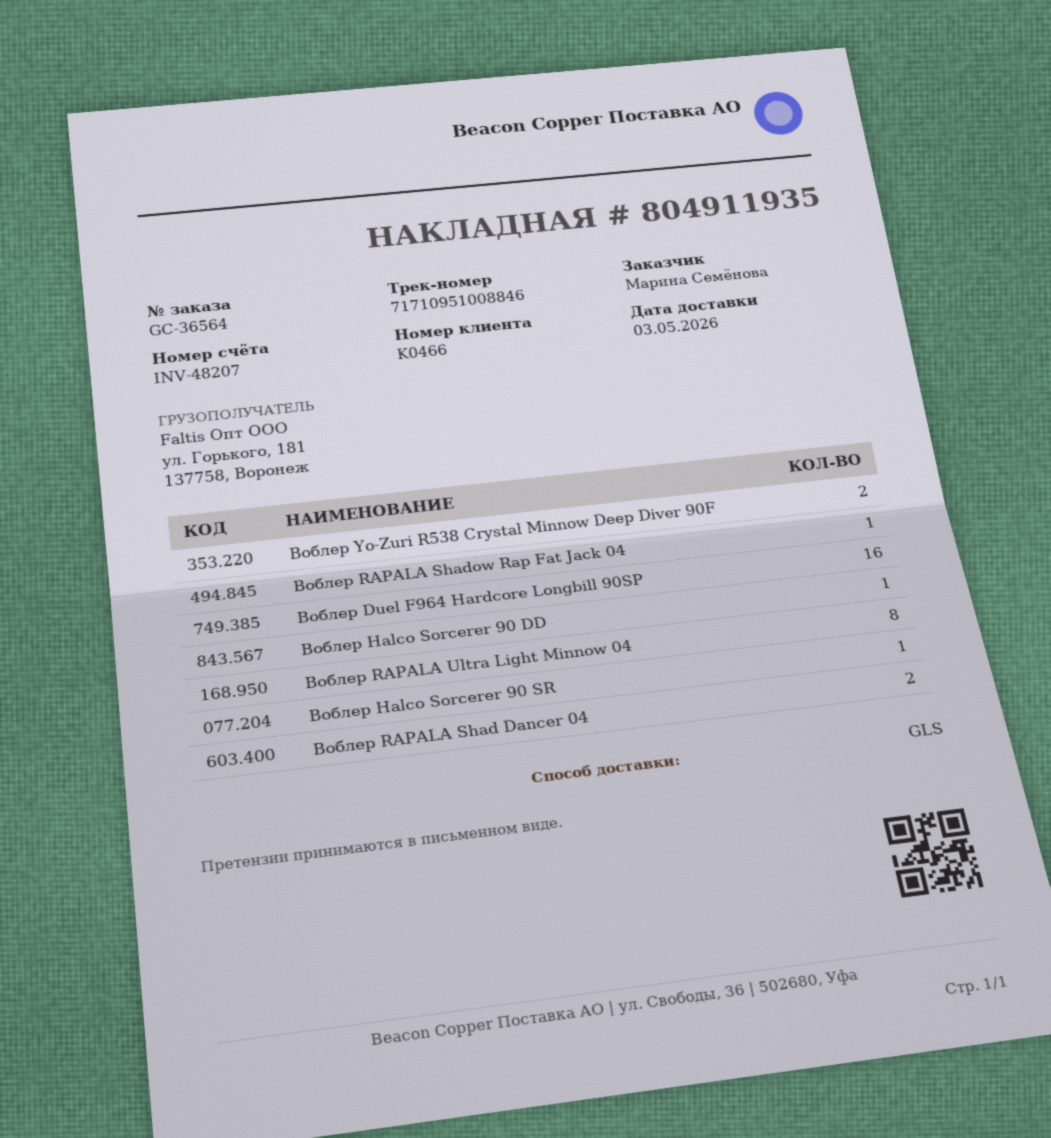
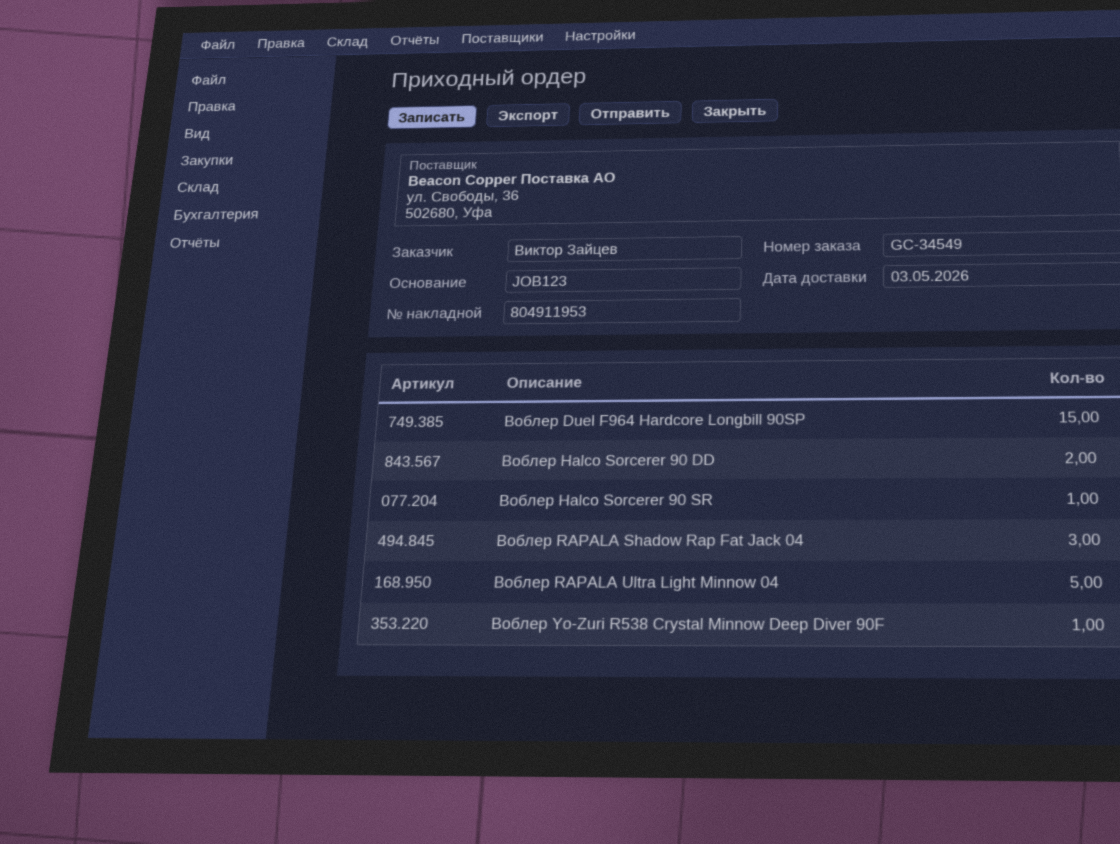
order number: GC-36564 -> GC-34549
delivery note number: 804911935 -> 804911953
ordered by: Марина Семёнова -> Виктор Зайцев
Воблер Yo-Zuri R538 Crystal Minnow Deep Diver 90F: 2 -> 1
Воблер RAPALA Shadow Rap Fat Jack 04: 1 -> 3
Воблер Duel F964 Hardcore Longbill 90SP: 16 -> 15
Воблер Halco Sorcerer 90 DD: 1 -> 2
Воблер RAPALA Ultra Light Minnow 04: 8 -> 5
Воблер RAPALA Shad Dancer 04: 2 -> none

